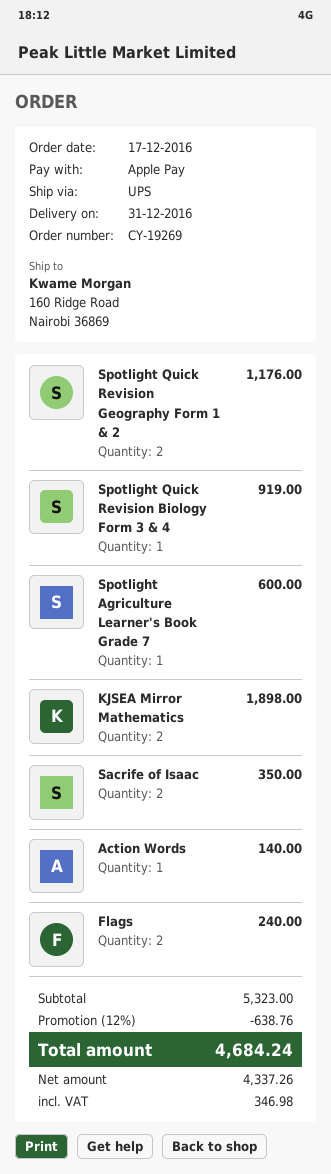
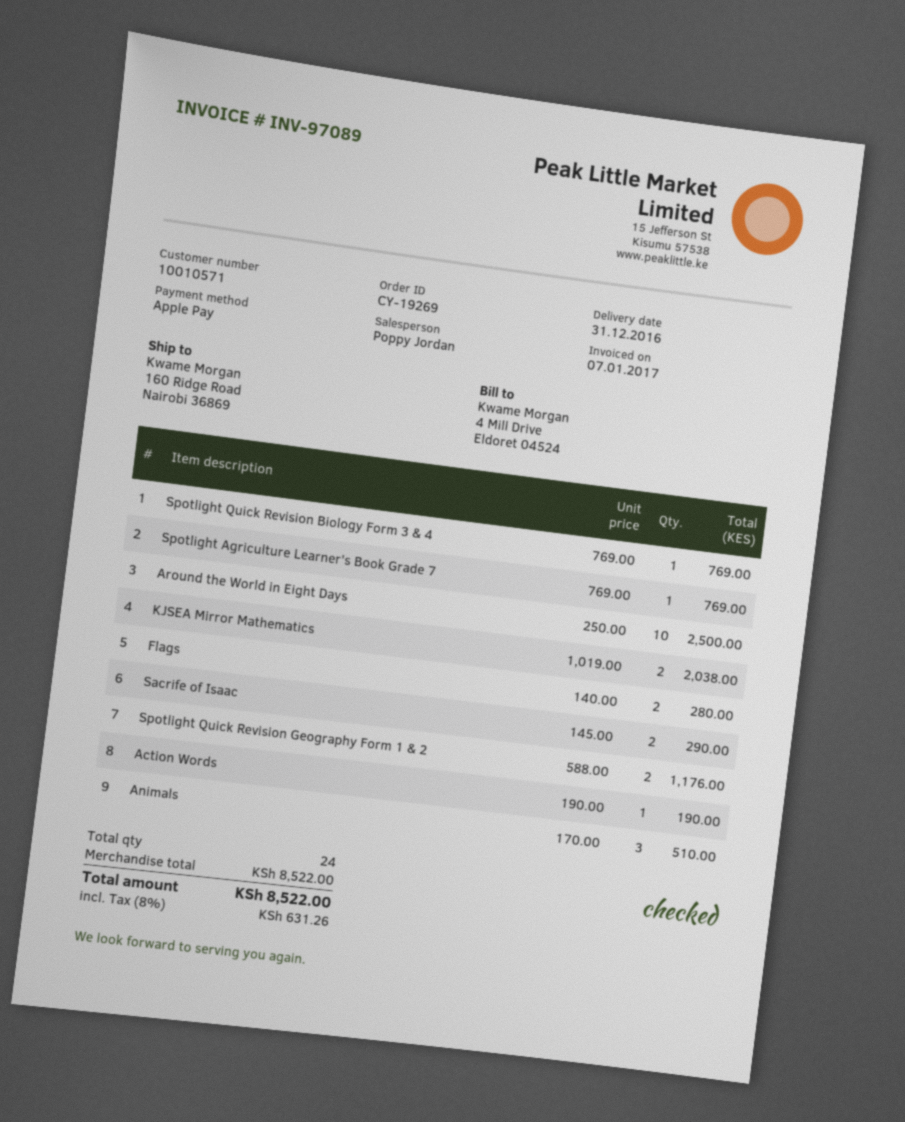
Spotlight Quick Revision Biology Form 3 & 4: 1 for 919.00 -> 1 for 769.00
Spotlight Agriculture Learner's Book Grade 7: 1 for 600.00 -> 1 for 769.00
KJSEA Mirror Mathematics: 2 for 1898.00 -> 2 for 2038.00
Sacrife of Isaac: 2 for 350.00 -> 2 for 290.00
Action Words: 1 for 140.00 -> 1 for 190.00
Flags: 2 for 240.00 -> 2 for 280.00
Around the World in Eight Days: none -> 10 for 2500.00
Animals: none -> 3 for 510.00
subtotal: 5323.00 -> 8522.00
discount: 12% = 638.76 -> none
tax: 346.98 -> 631.26
total: 4684.24 -> 8522.00

